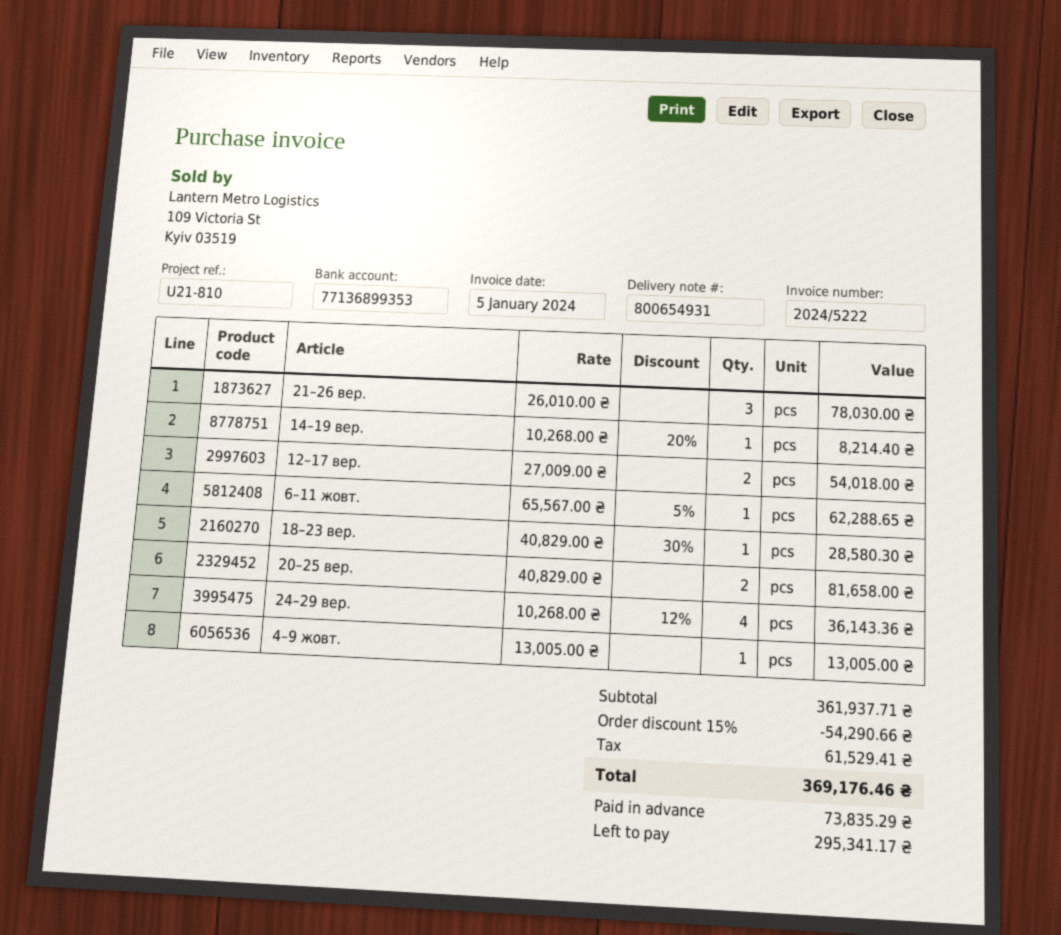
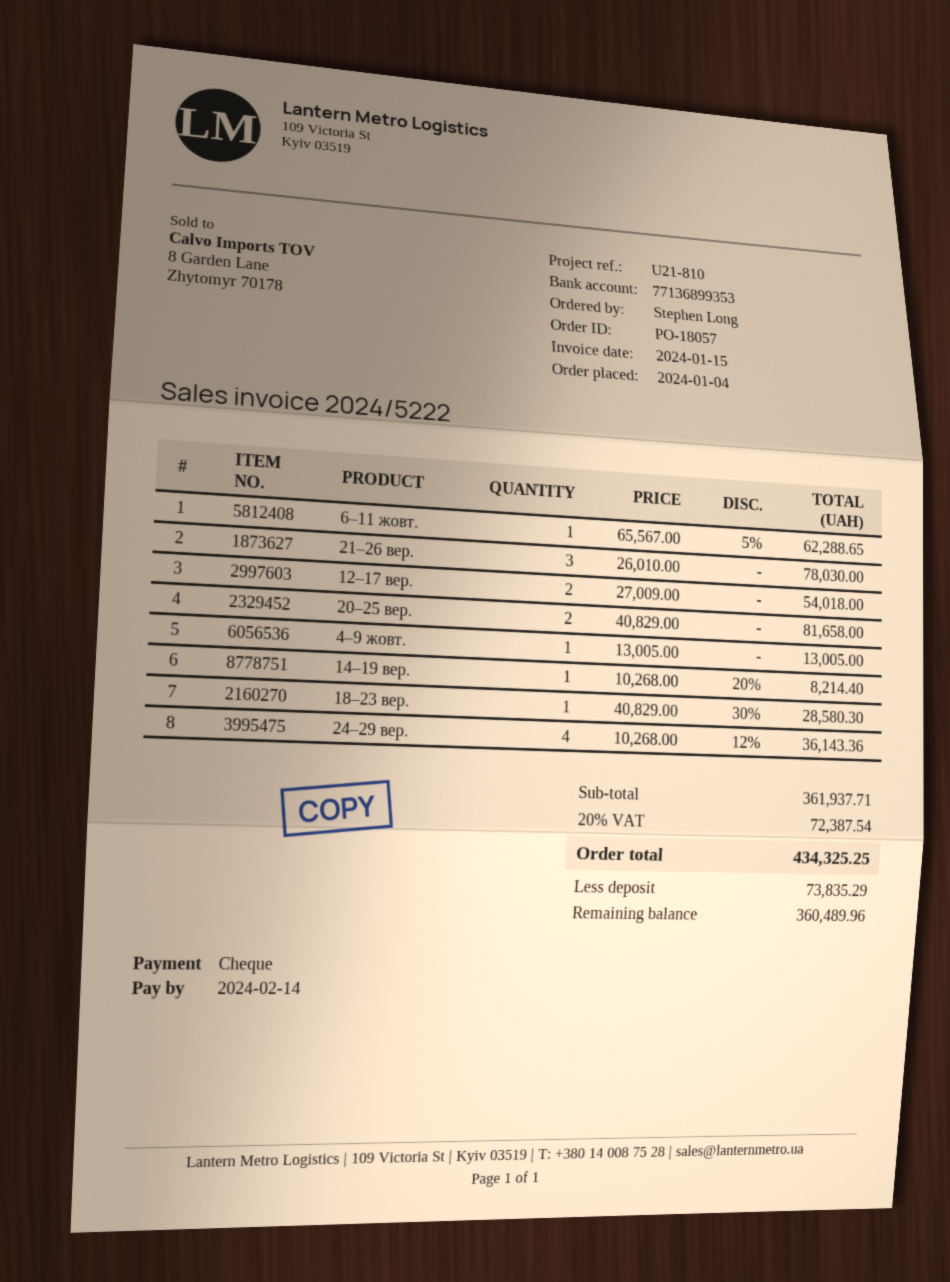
invoice date: 2024-01-05 -> 2024-01-15
discount: 15% = 54290.66 -> none
tax: 61529.41 -> 72387.54
total: 369176.46 -> 434325.25
balance: 295341.17 -> 360489.96

